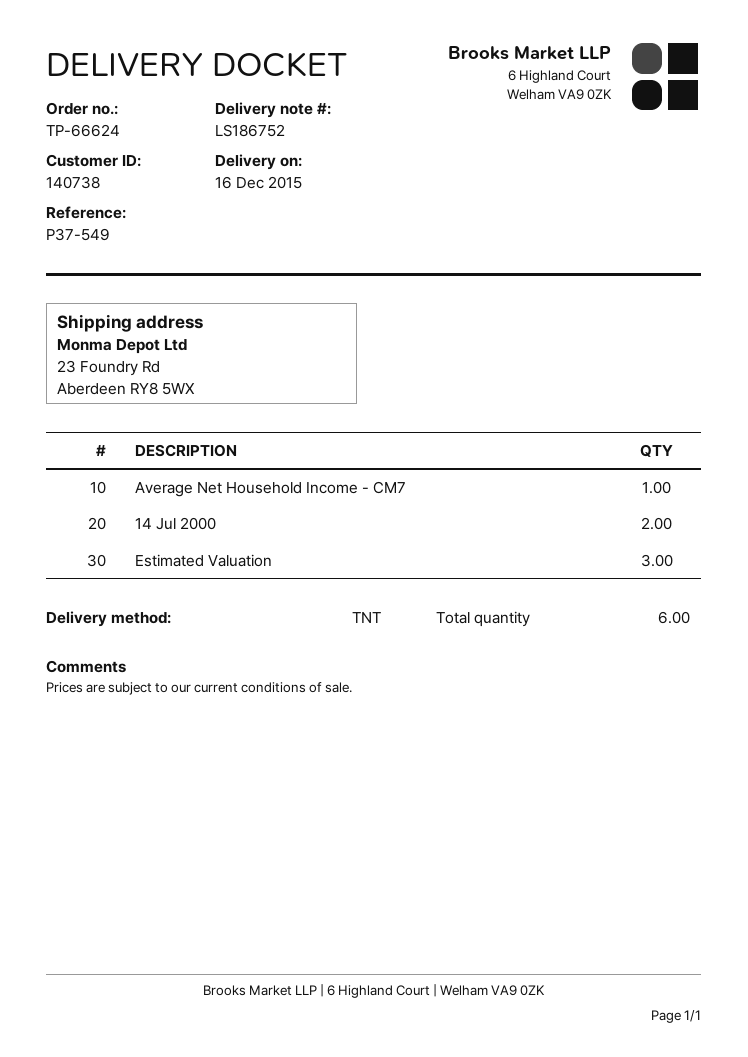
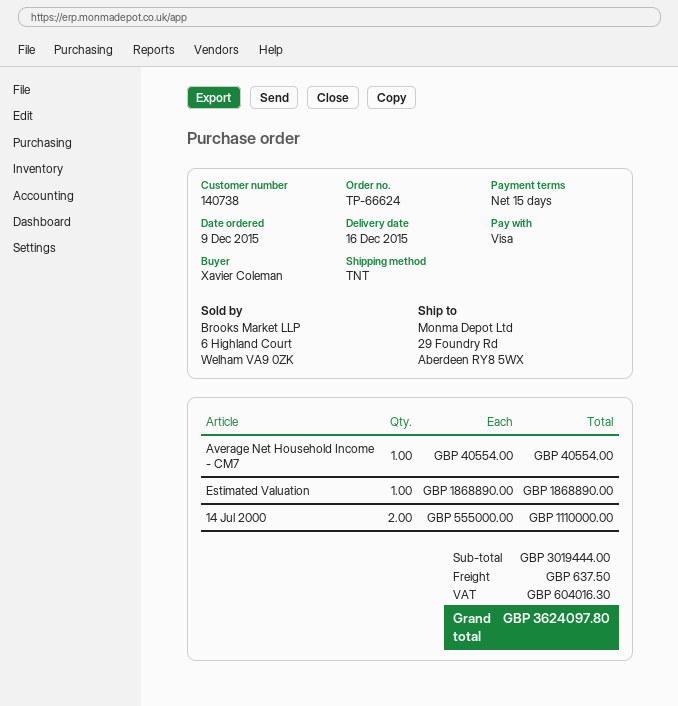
ship to: 23 Foundry Rd, Aberdeen RY8 5WX -> 29 Foundry Rd, Aberdeen RY8 5WX
Estimated Valuation: 3 -> 1

